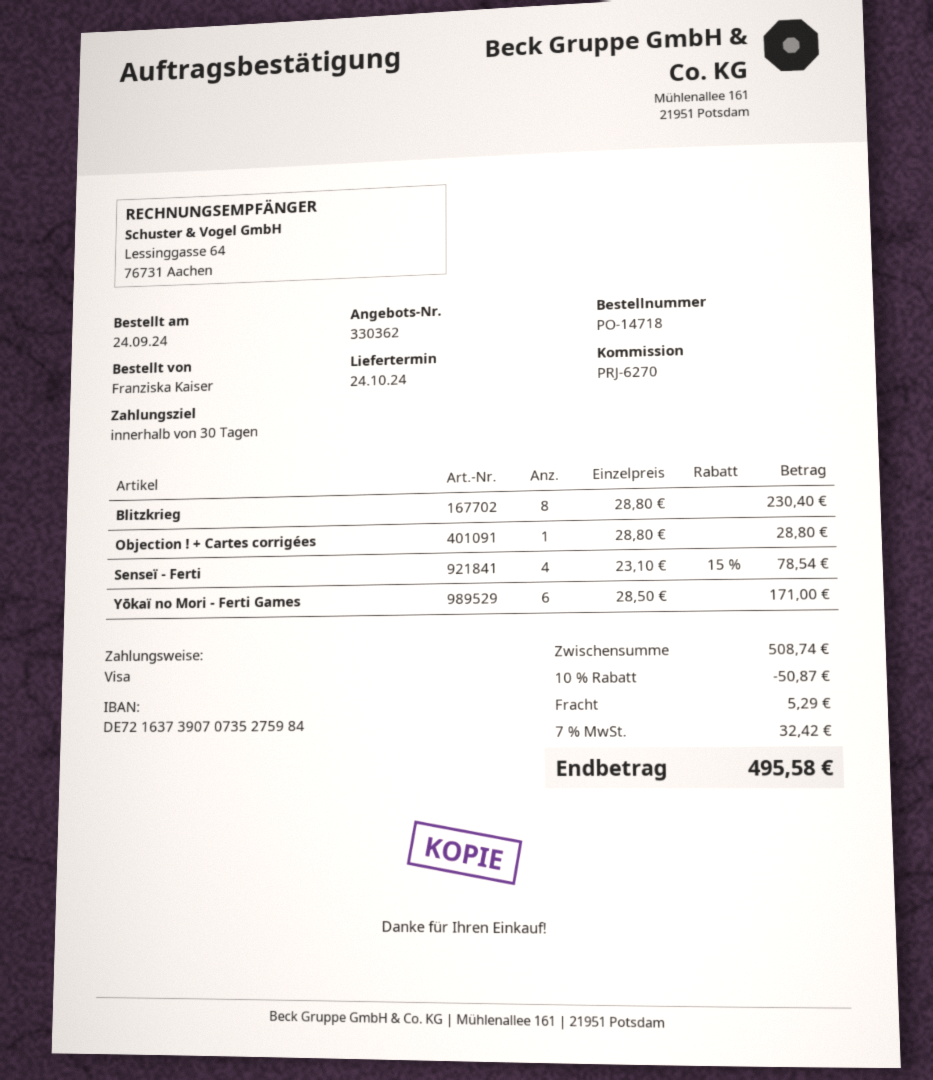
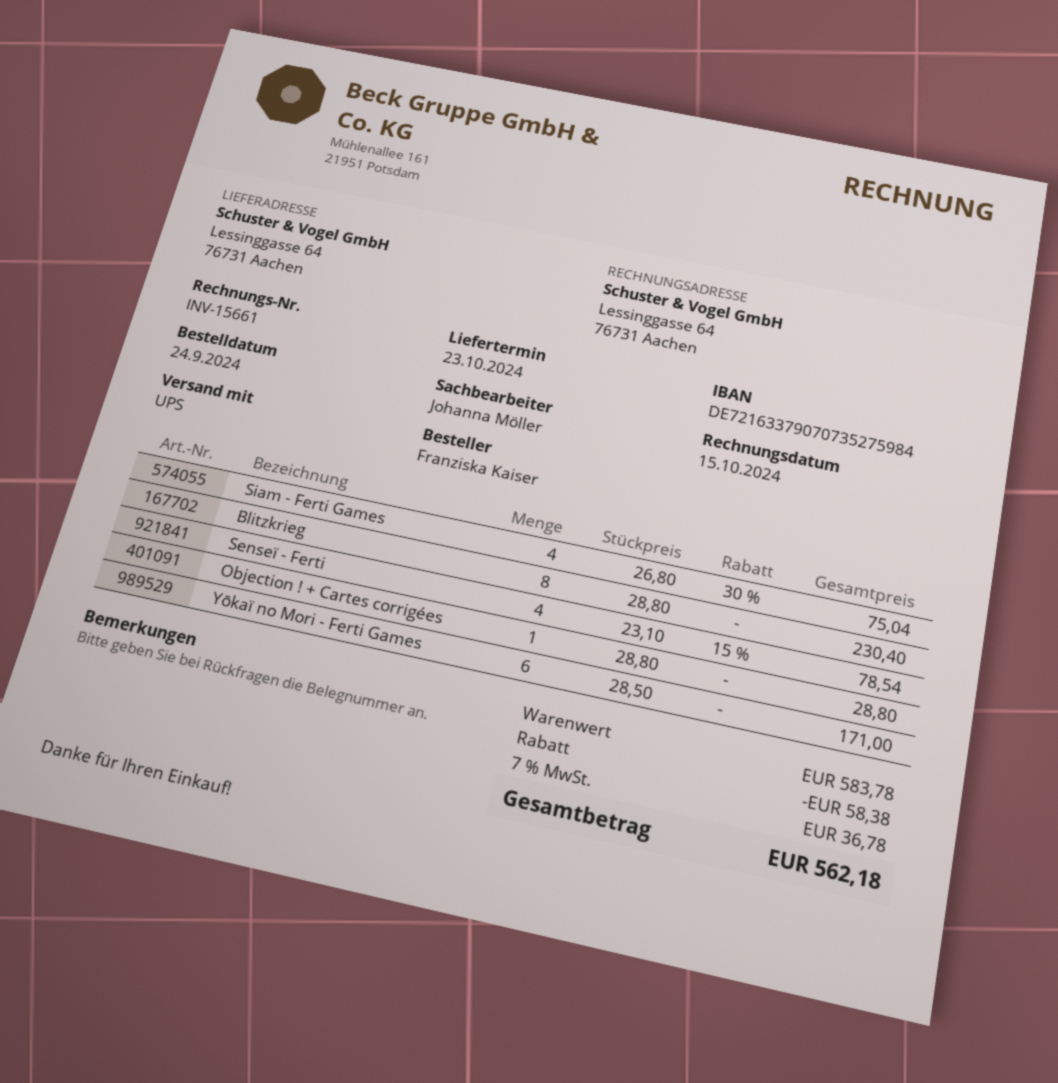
delivery date: 2024-10-24 -> 2024-10-23
bank account: DE72163739070735275984 -> DE72163379070735275984
Siam - Ferti Games: none -> 4 x 26.80 - 30% = 75.04
subtotal: 508.74 -> 583.78
discount: 50.87 -> 58.38
shipping: 5.29 -> none
tax: 7% = 32.42 -> 7% = 36.78
total: 495.58 -> 562.18

